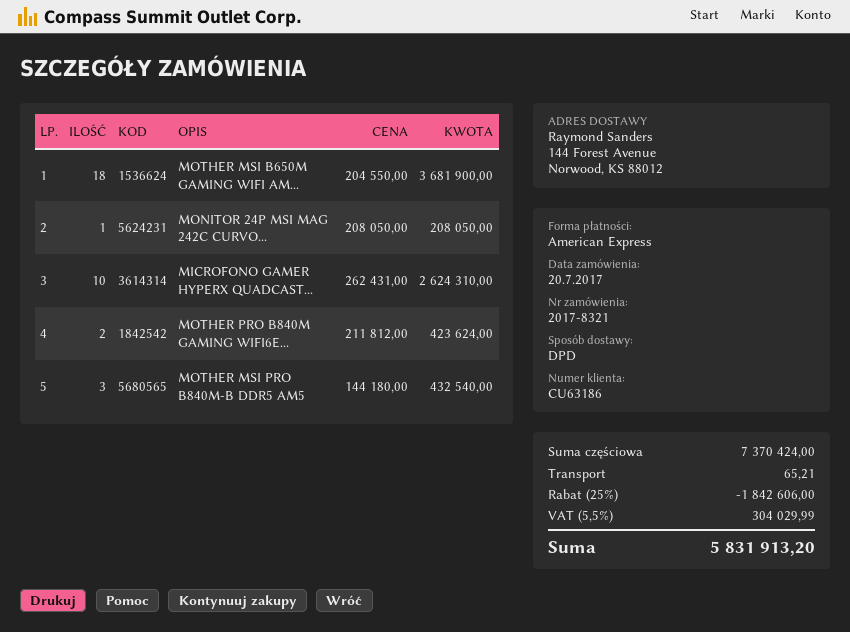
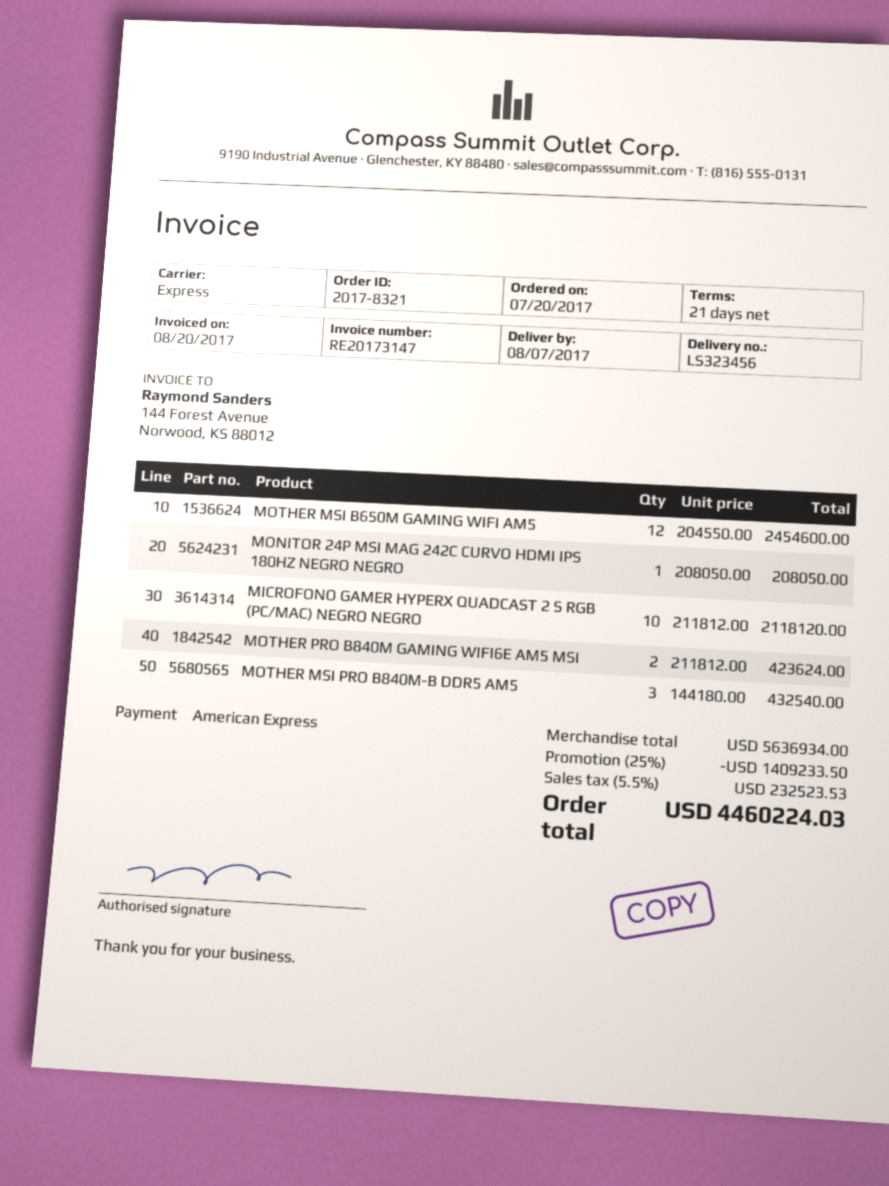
shipping method: DPD -> express
MOTHER MSI B650M GAMING WIFI AM...: 18 x 204550.00 = 3681900.00 -> 12 x 204550.00 = 2454600.00
MICROFONO GAMER HYPERX QUADCAST...: 10 x 262431.00 = 2624310.00 -> 10 x 211812.00 = 2118120.00
subtotal: 7370424.00 -> 5636934.00
discount: 25% = 1842606.00 -> 25% = 1409233.50
shipping: 65.21 -> none
tax: 5.5% = 304029.99 -> 5.5% = 232523.53
total: 5831913.20 -> 4460224.03

